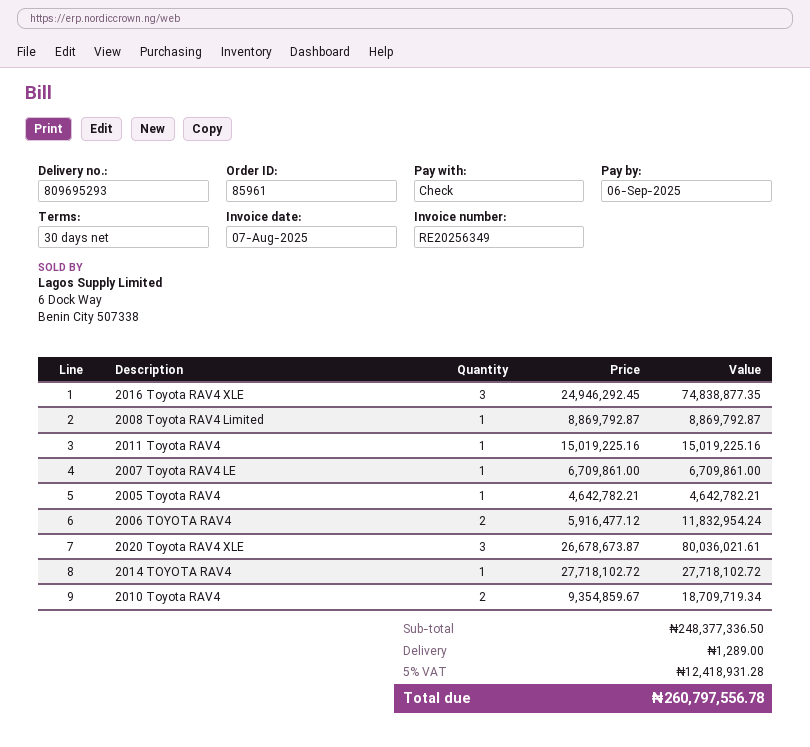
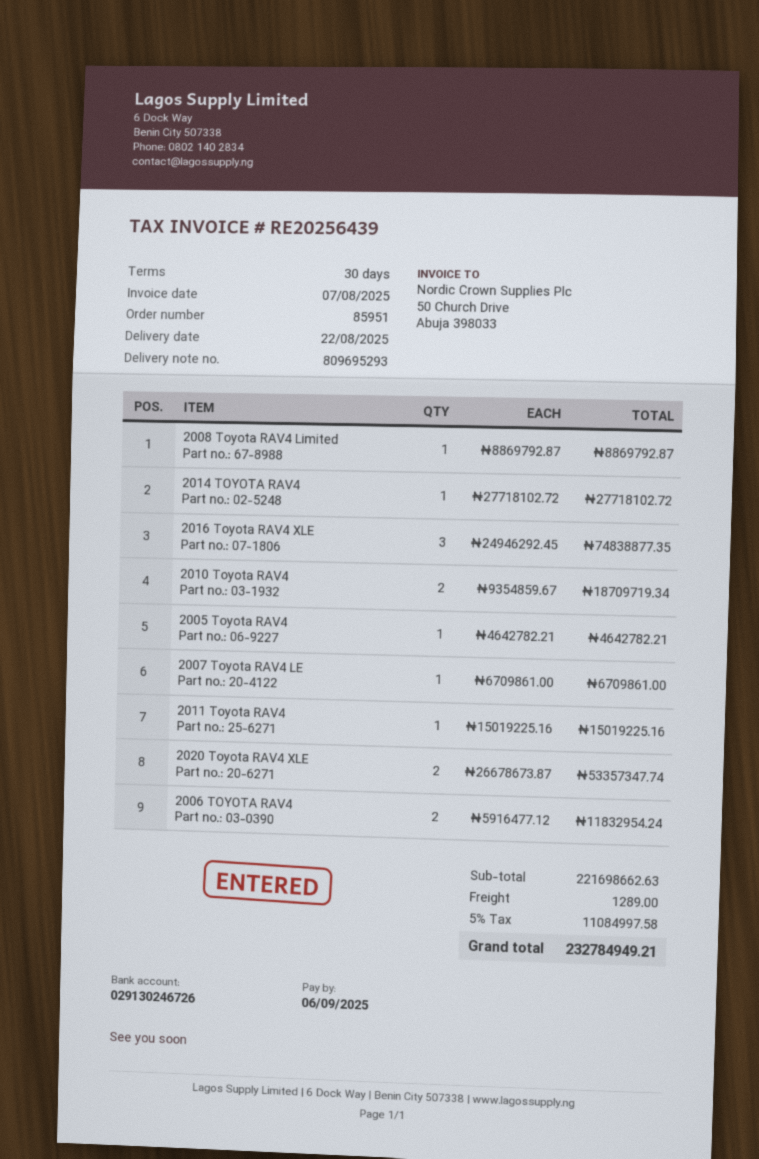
order number: 85961 -> 85951
invoice number: RE20256349 -> RE20256439
2020 Toyota RAV4 XLE: 3 x 26678673.87 = 80036021.61 -> 2 x 26678673.87 = 53357347.74
subtotal: 248377336.50 -> 221698662.63
tax: 5% = 12418931.28 -> 5% = 11084997.58
total: 260797556.78 -> 232784949.21

